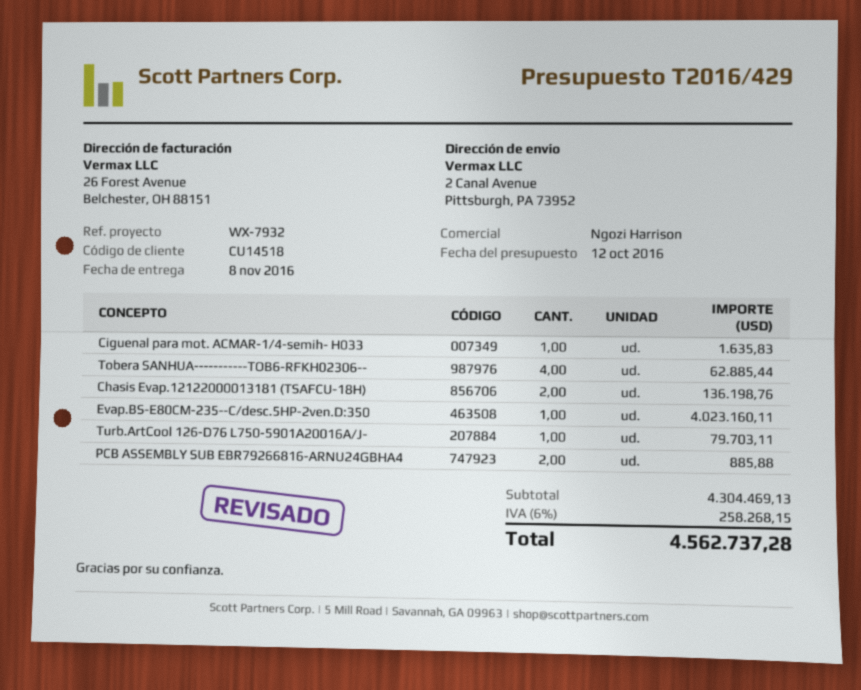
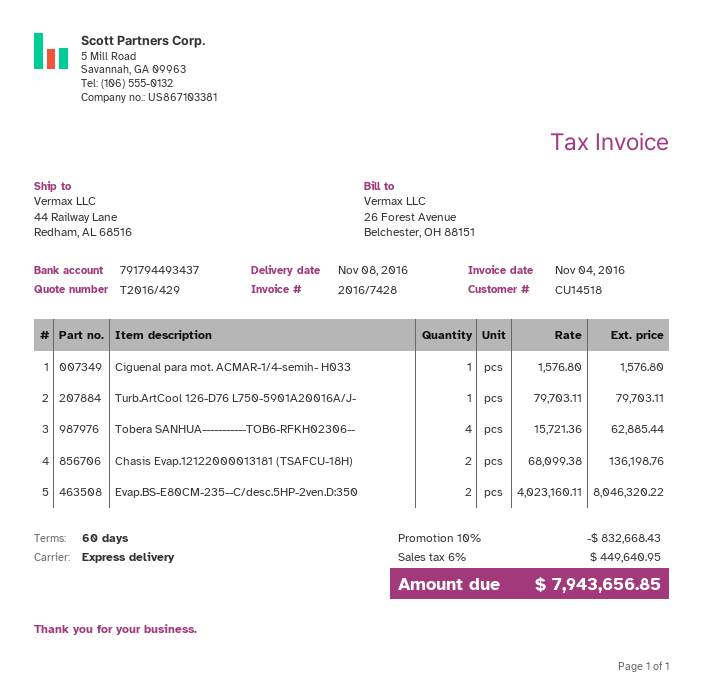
ship to: 2 Canal Avenue, Pittsburgh, PA 73952 -> 44 Railway Lane, Redham, AL 68516
Ciguenal para mot. ACMAR-1/4-semih- H033: 1 for 1635.83 -> 1 for 1576.80
Evap.BS-E80CM-235--C/desc.5HP-2ven.D:350: 1 for 4023160.11 -> 2 for 8046320.22
PCB ASSEMBLY SUB EBR79266816-ARNU24GBHA4: 2 for 885.88 -> none
discount: none -> 10% = 832668.43
tax: 6% = 258268.15 -> 6% = 449640.95
total: 4562737.28 -> 7943656.85

